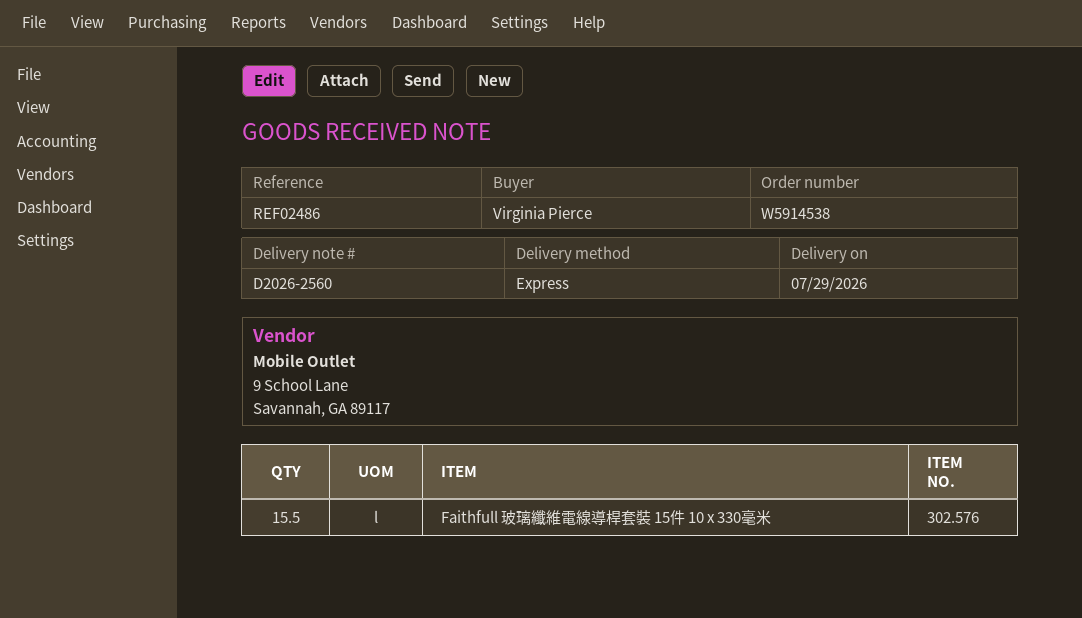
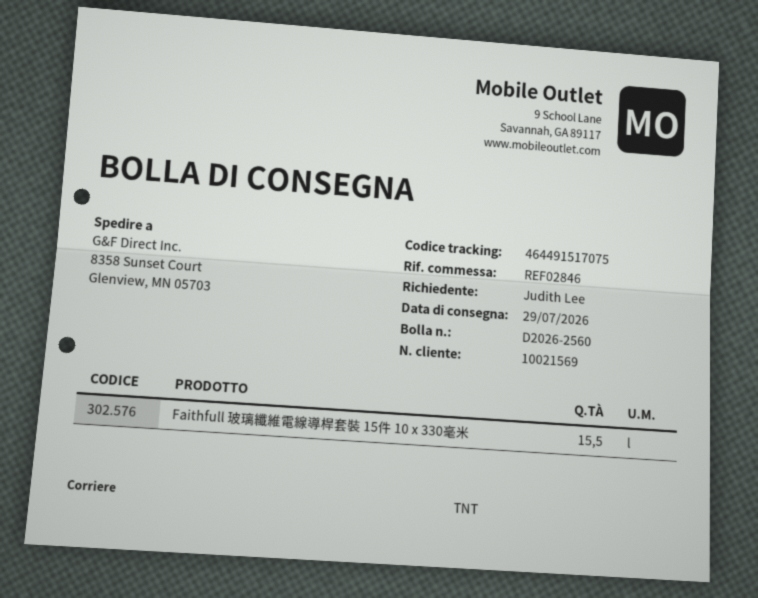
reference: REF02486 -> REF02846
ordered by: Virginia Pierce -> Judith Lee
shipping method: express -> TNT

